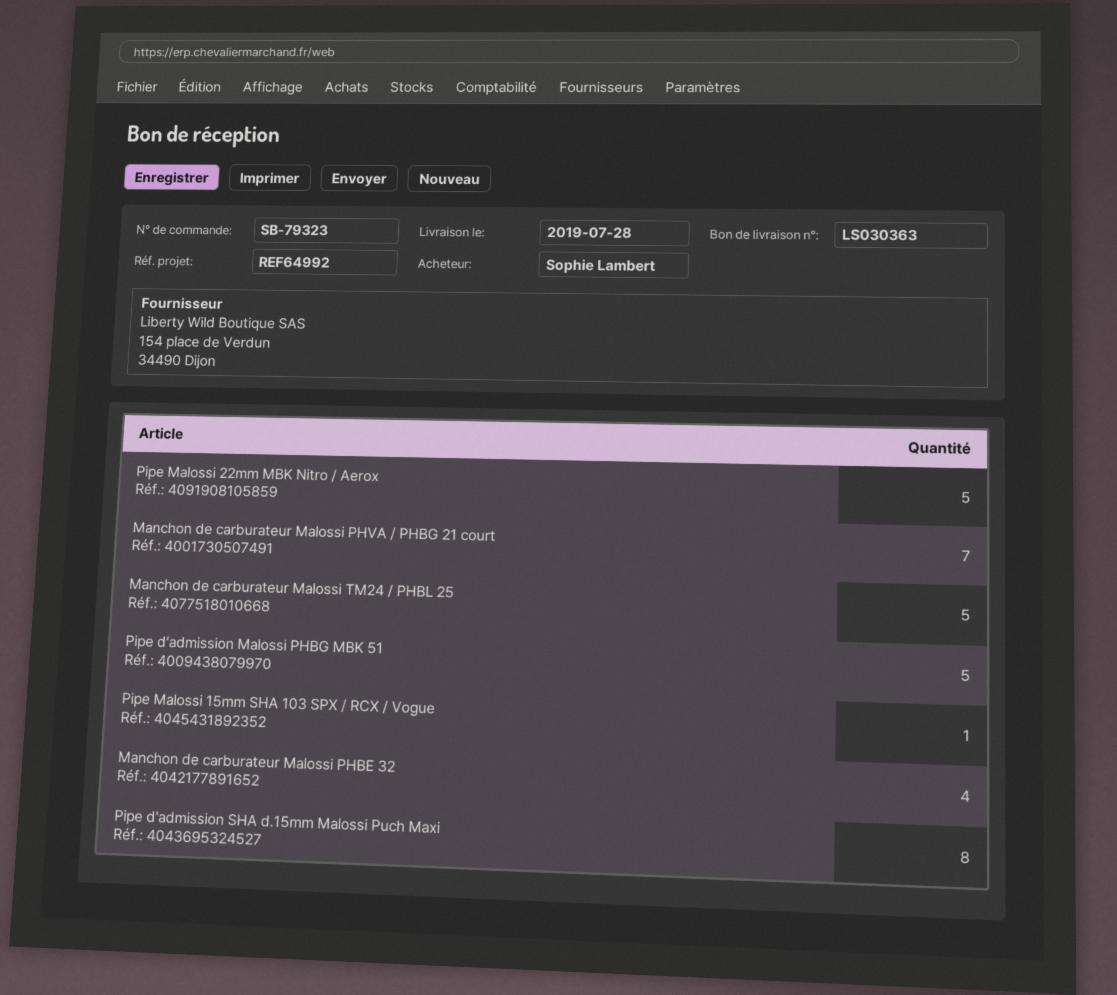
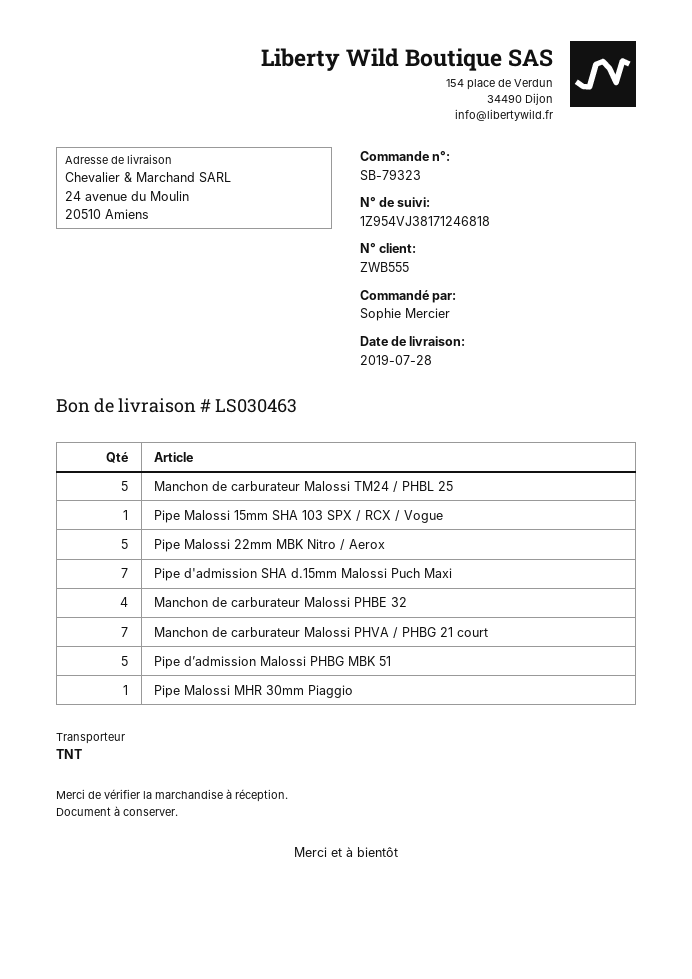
delivery note number: LS030363 -> LS030463
ordered by: Sophie Lambert -> Sophie Mercier
Pipe d'admission SHA d.15mm Malossi Puch Maxi: 8 -> 7
Pipe Malossi MHR 30mm Piaggio: none -> 1

